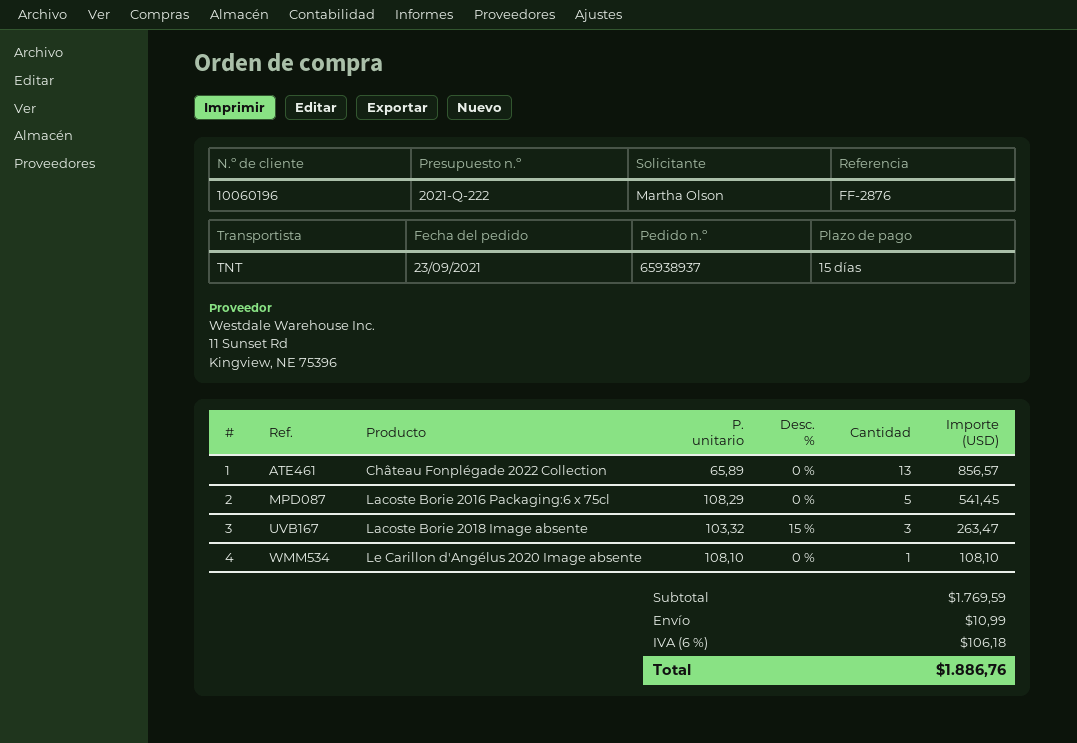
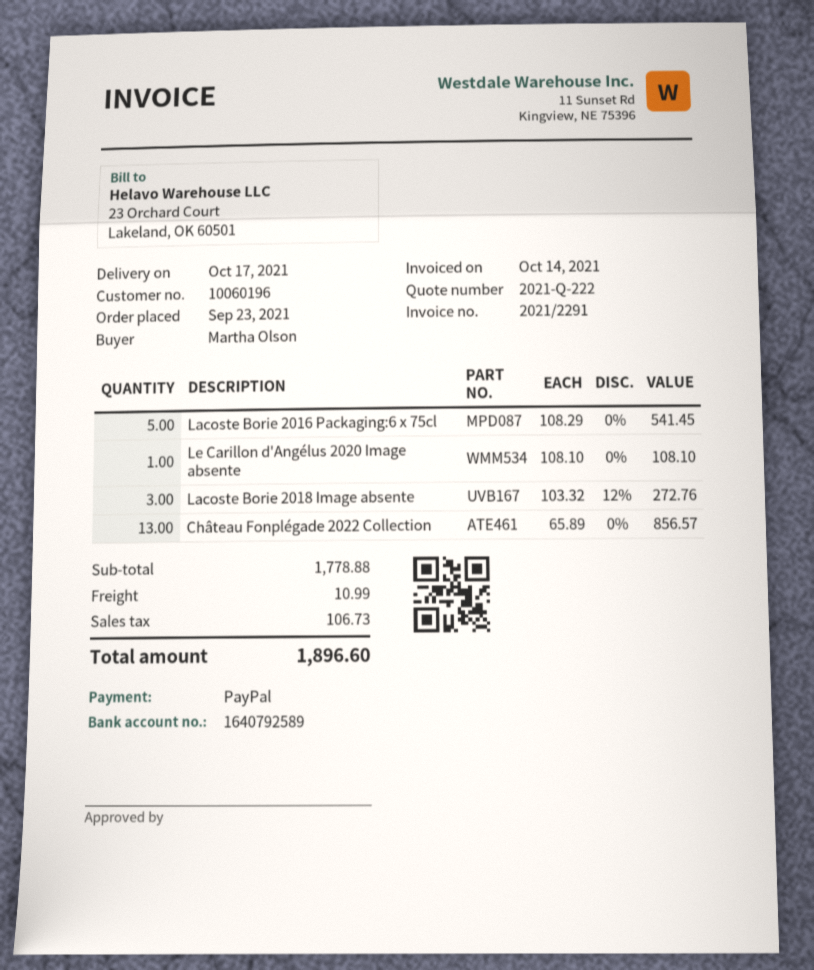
Lacoste Borie 2018 Image absente: 3 x 103.32 - 15% = 263.47 -> 3 x 103.32 - 12% = 272.76
subtotal: 1769.59 -> 1778.88
tax: 106.18 -> 106.73
total: 1886.76 -> 1896.60

